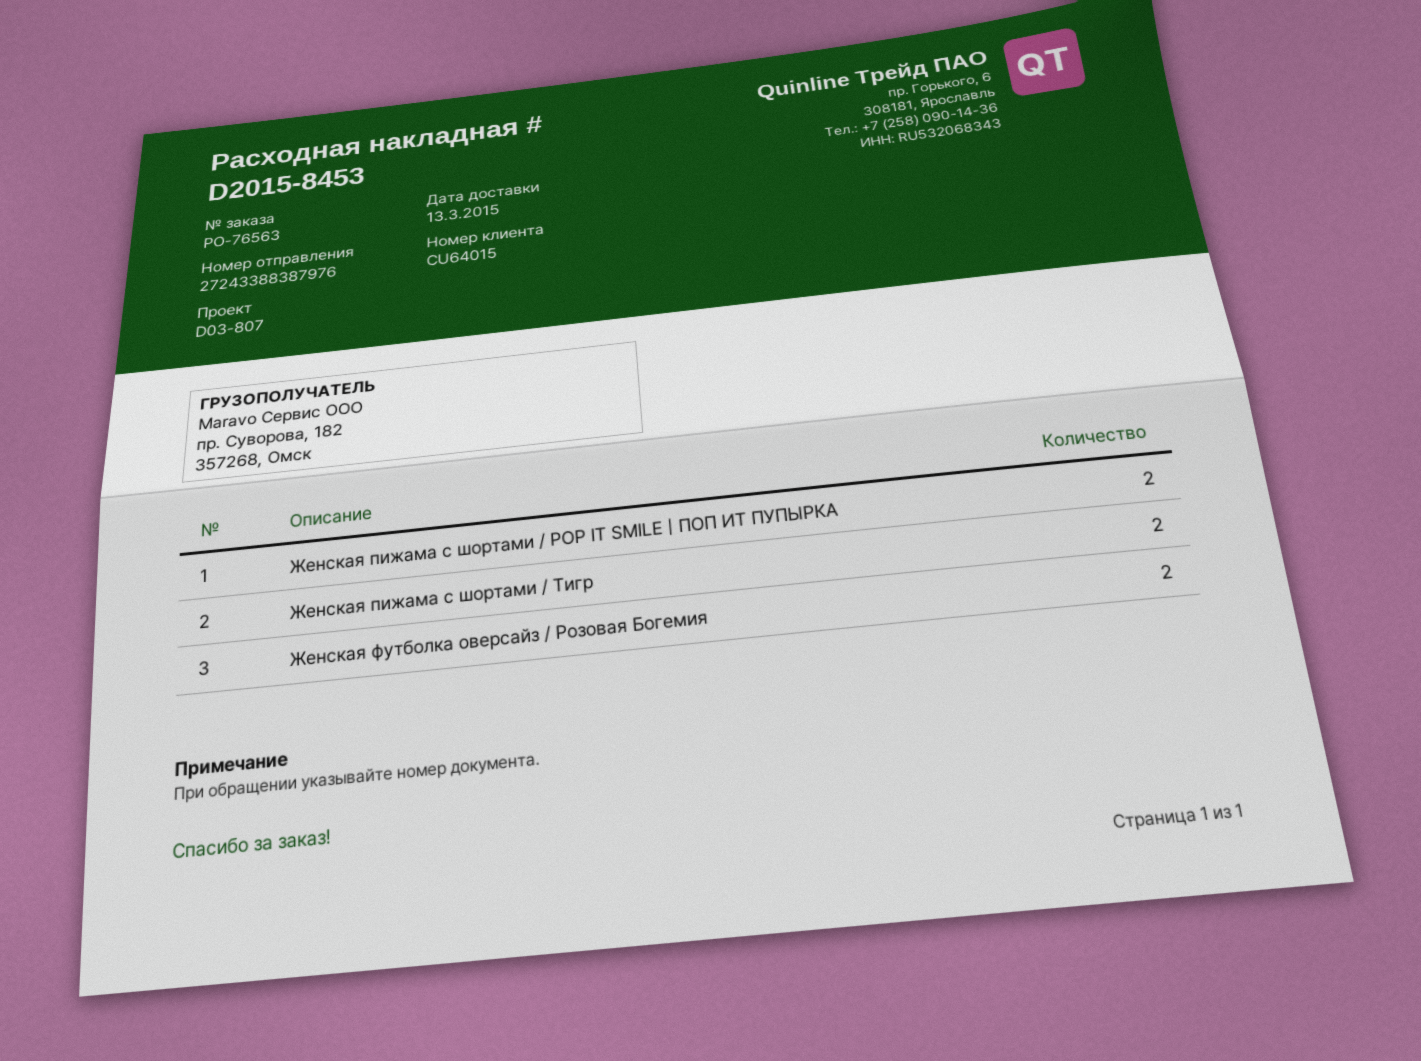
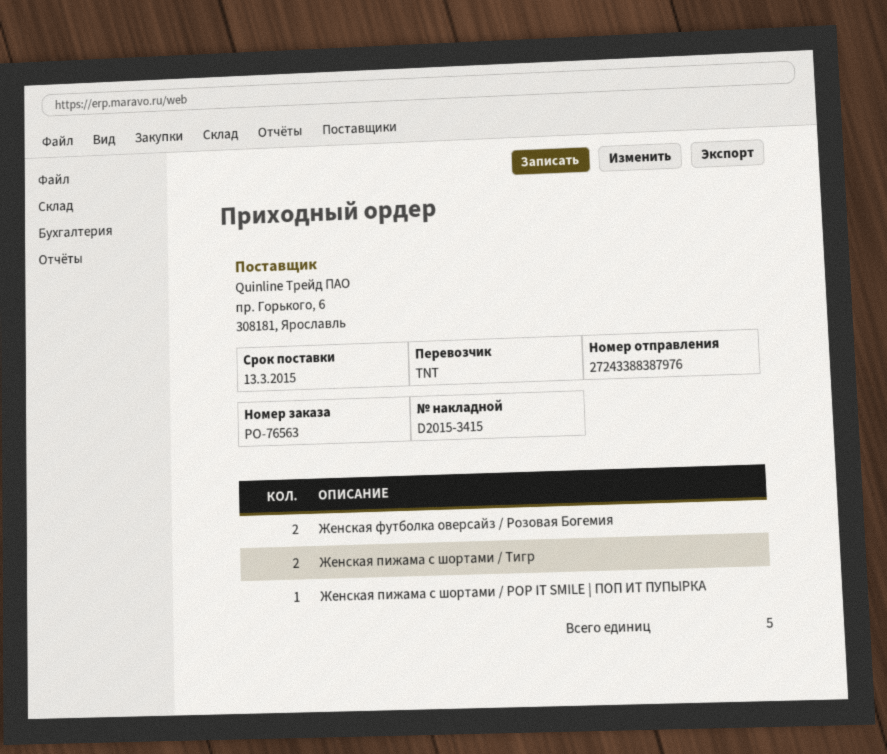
delivery note number: D2015-8453 -> D2015-3415
Женская пижама с шортами / POP IT SMILE | ПОП ИТ ПУПЫРКА: 2 -> 1

